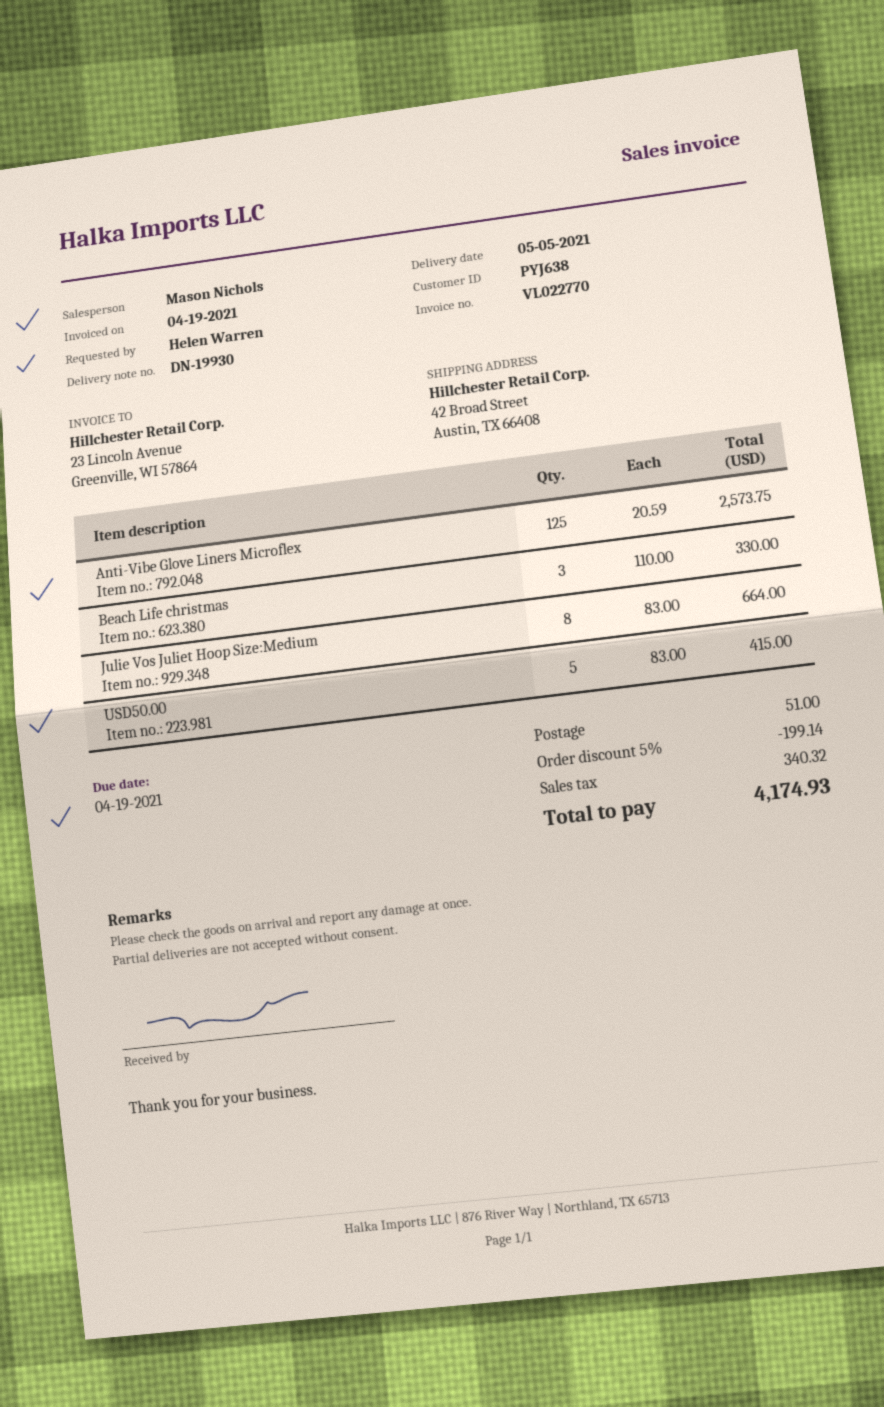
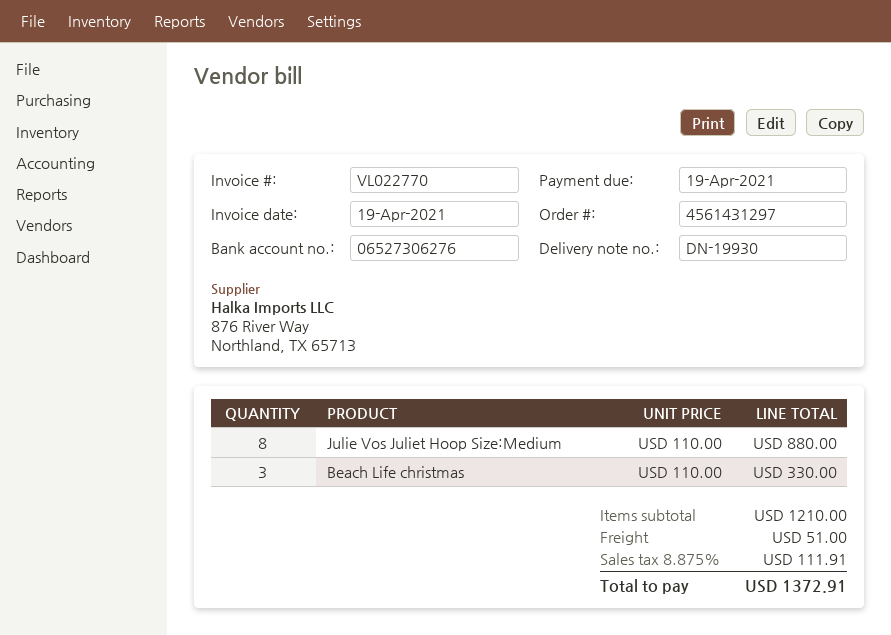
Anti-Vibe Glove Liners Microflex: 125 x 20.59 = 2573.75 -> none
Julie Vos Juliet Hoop Size:Medium: 8 x 83.00 = 664.00 -> 8 x 110.00 = 880.00
USD50.00: 5 x 83.00 = 415.00 -> none
discount: 5% = 199.14 -> none
tax: 340.32 -> 111.91
total: 4174.93 -> 1372.91

